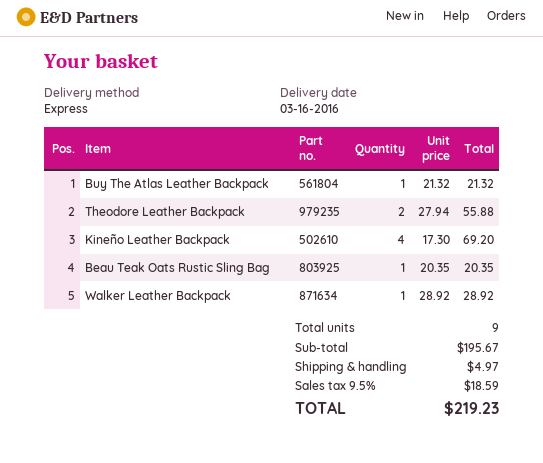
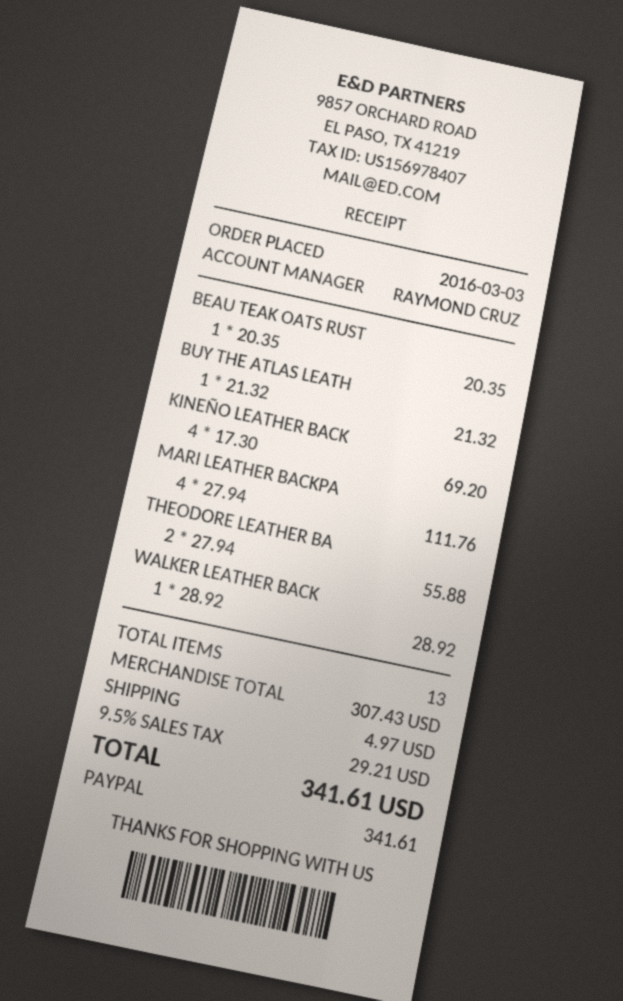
MARI LEATHER BACKPA: none -> 4 x 27.94 = 111.76
total quantity: 9 -> 13
subtotal: 195.67 -> 307.43
tax: 9.5% = 18.59 -> 9.5% = 29.21
total: 219.23 -> 341.61

